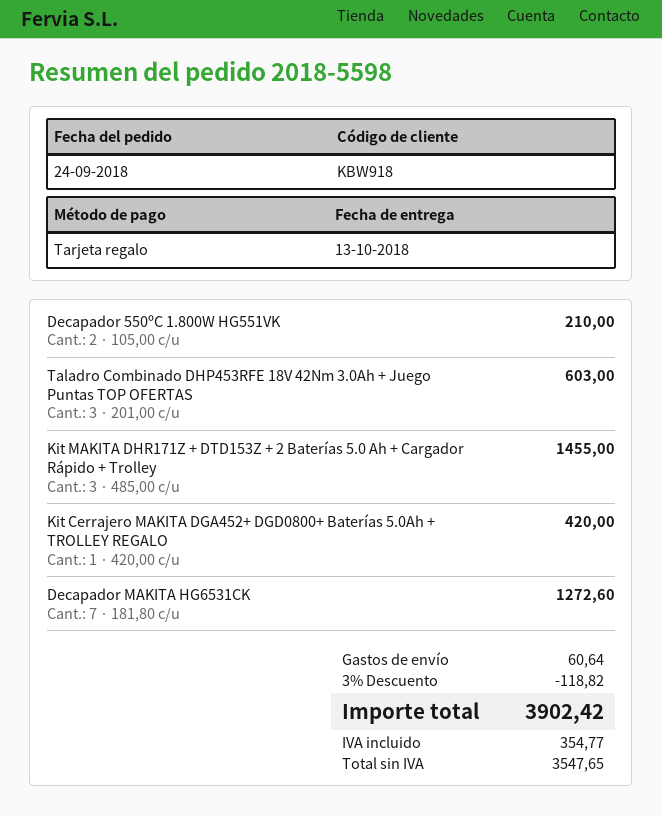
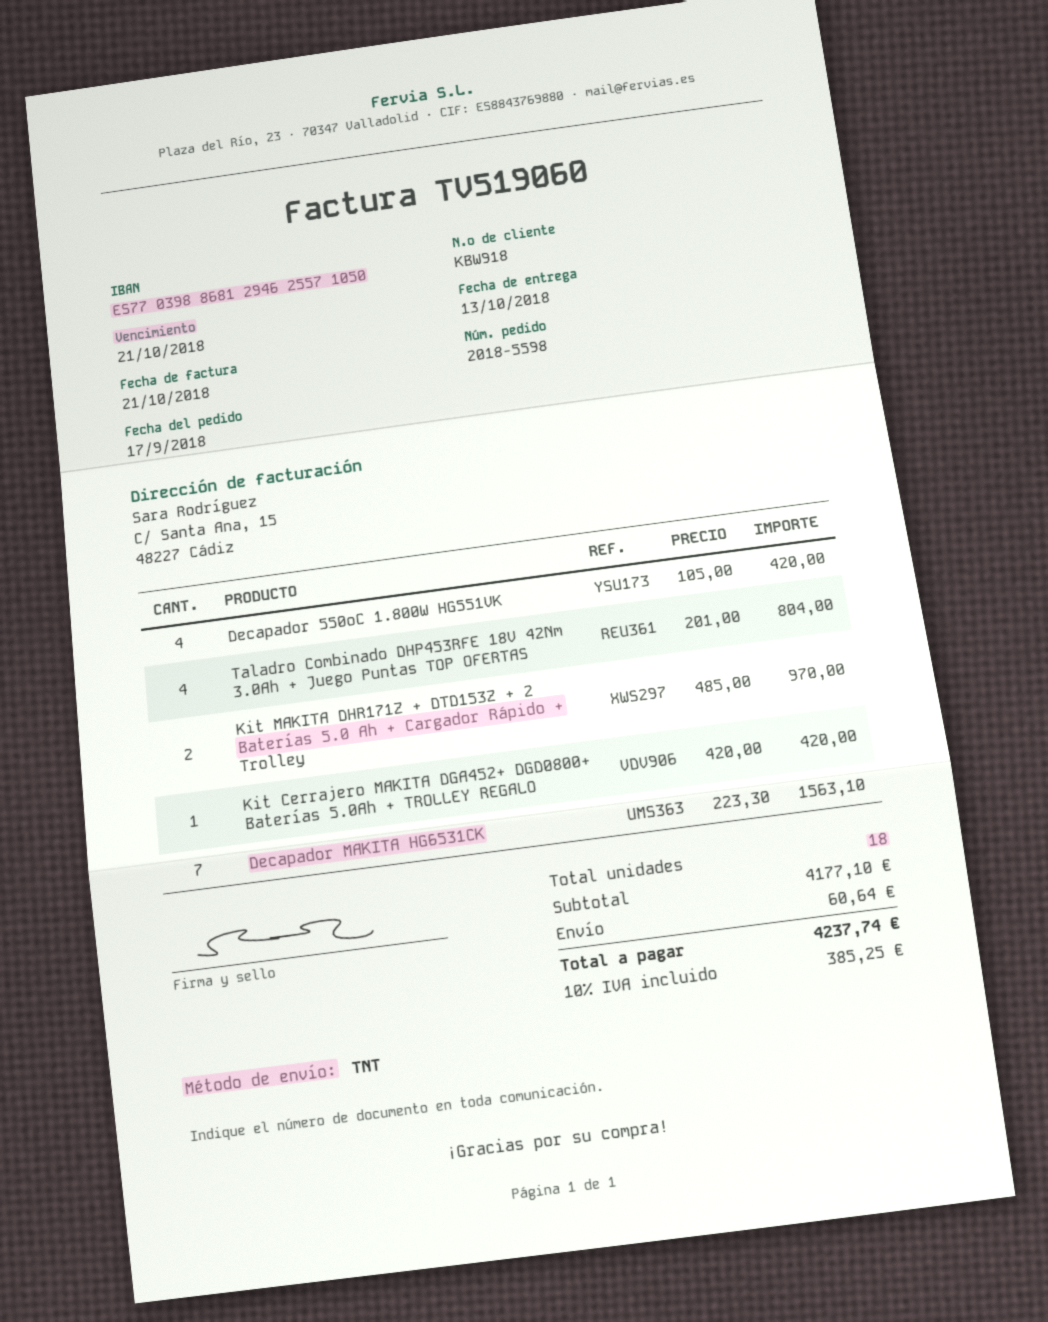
order date: 2018-09-24 -> 2018-09-17
Decapador 550ºC 1.800W HG551VK: 2 x 105.00 = 210.00 -> 4 x 105.00 = 420.00
Taladro Combinado DHP453RFE 18V 42Nm 3.0Ah + Juego Puntas TOP OFERTAS: 3 x 201.00 = 603.00 -> 4 x 201.00 = 804.00
Kit MAKITA DHR171Z + DTD153Z + 2 Baterías 5.0 Ah + Cargador Rápido + Trolley: 3 x 485.00 = 1455.00 -> 2 x 485.00 = 970.00
Decapador MAKITA HG6531CK: 7 x 181.80 = 1272.60 -> 7 x 223.30 = 1563.10
discount: 3% = 118.82 -> none
tax: 354.77 -> 385.25
total: 3902.42 -> 4237.74

